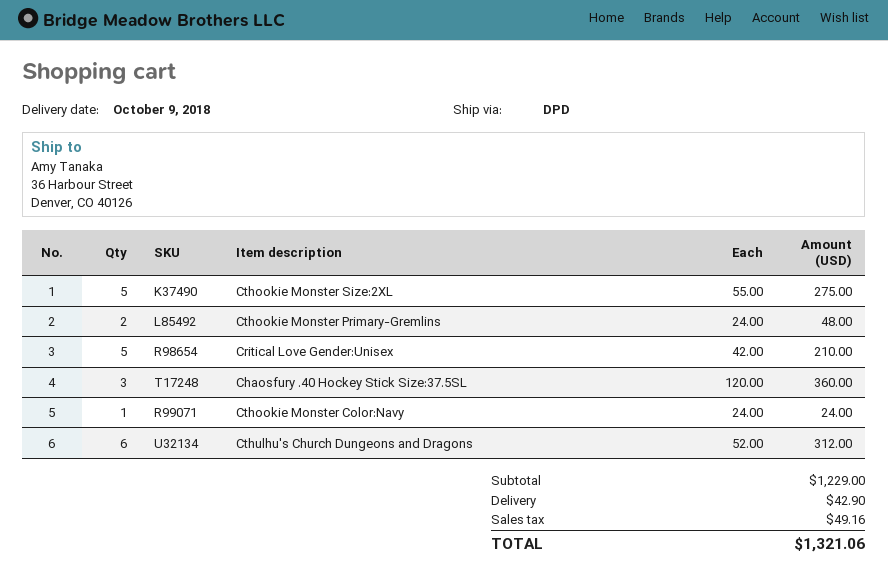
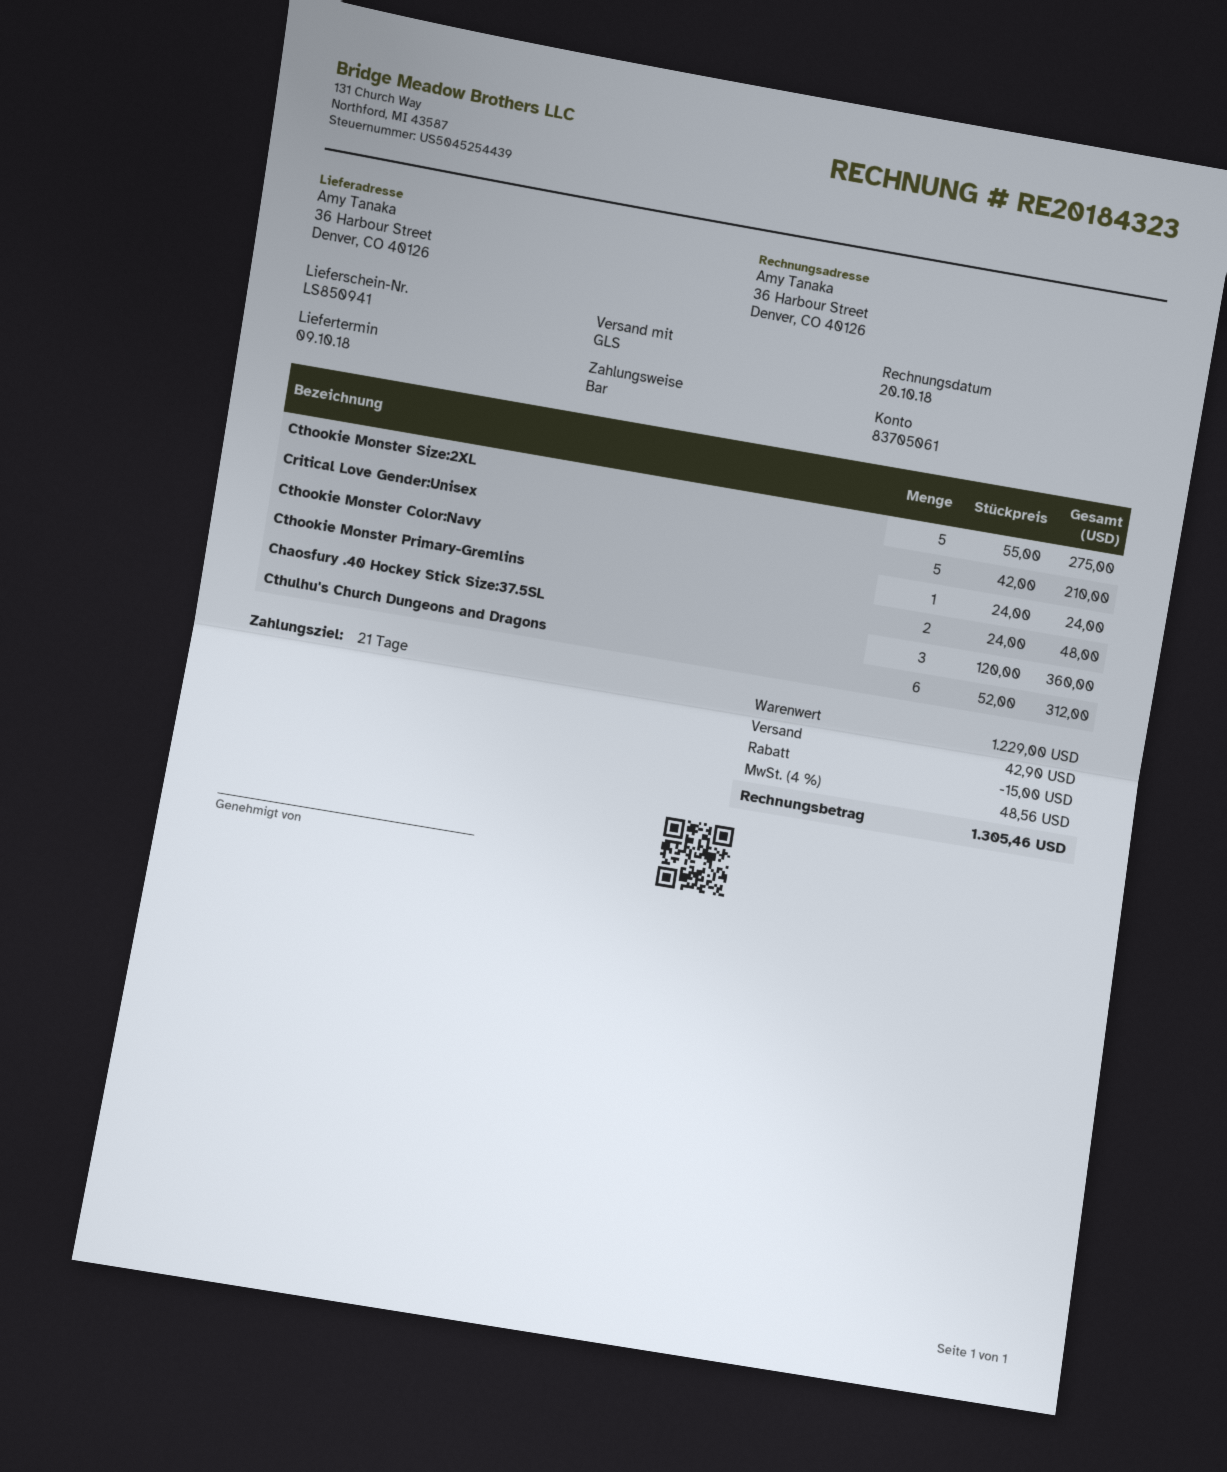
shipping method: DPD -> GLS
discount: none -> 15.00
tax: 49.16 -> 48.56
total: 1321.06 -> 1305.46

